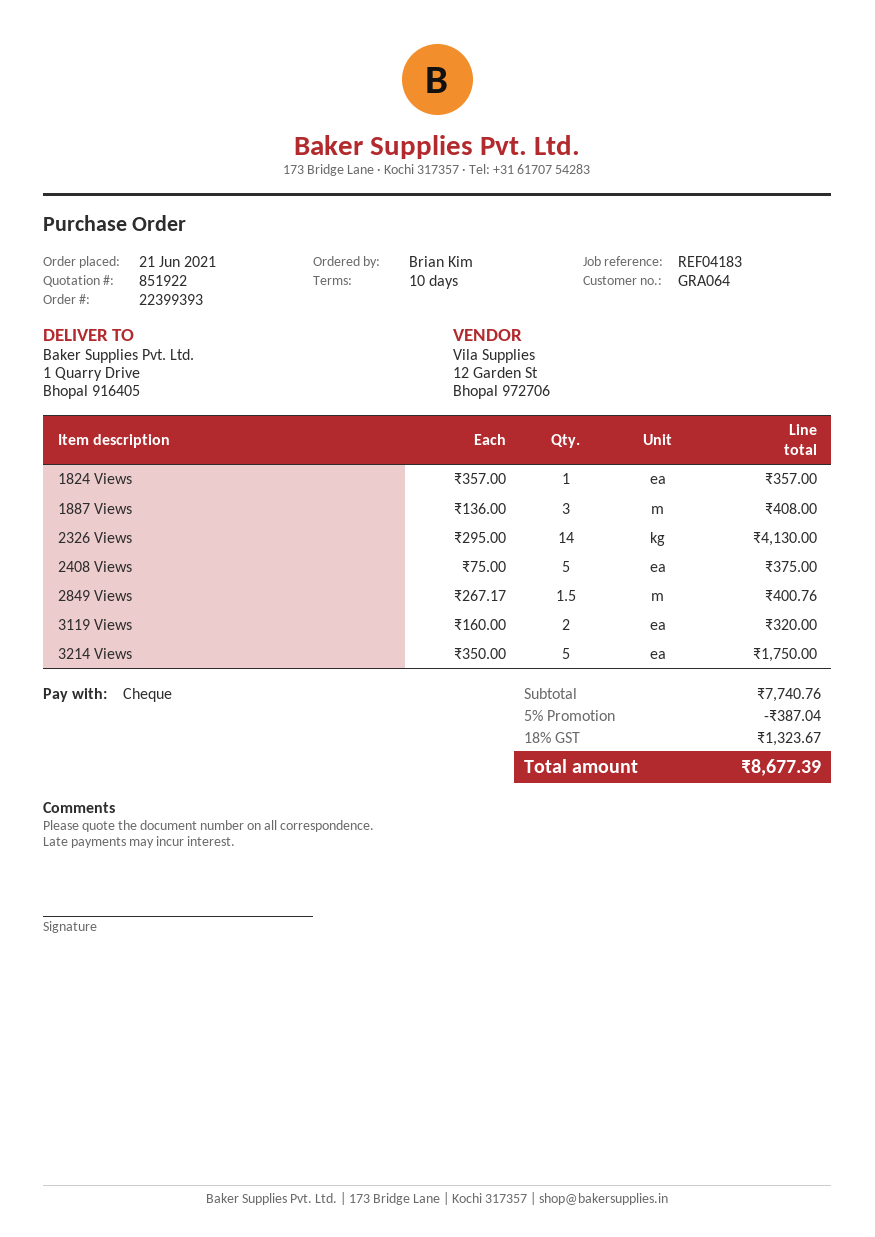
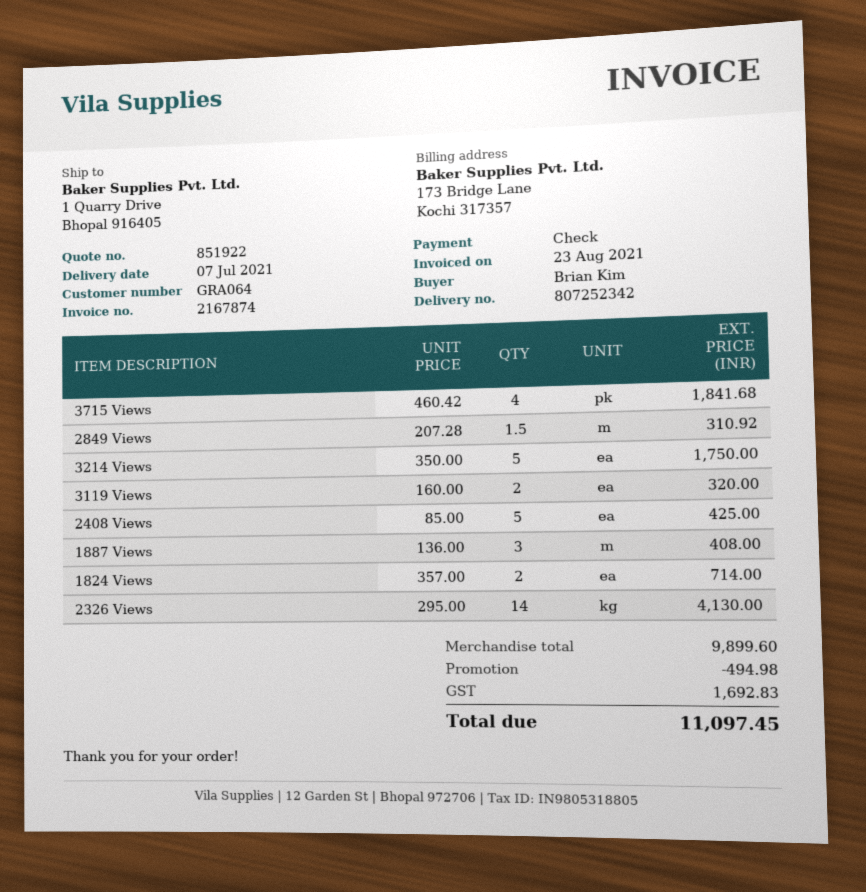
1824 Views: 1 x 357.00 = 357.00 -> 2 x 357.00 = 714.00
2408 Views: 5 x 75.00 = 375.00 -> 5 x 85.00 = 425.00
2849 Views: 1.5 x 267.17 = 400.76 -> 1.5 x 207.28 = 310.92
3715 Views: none -> 4 x 460.42 = 1841.68
subtotal: 7740.76 -> 9899.60
discount: 387.04 -> 494.98
tax: 1323.67 -> 1692.83
total: 8677.39 -> 11097.45

